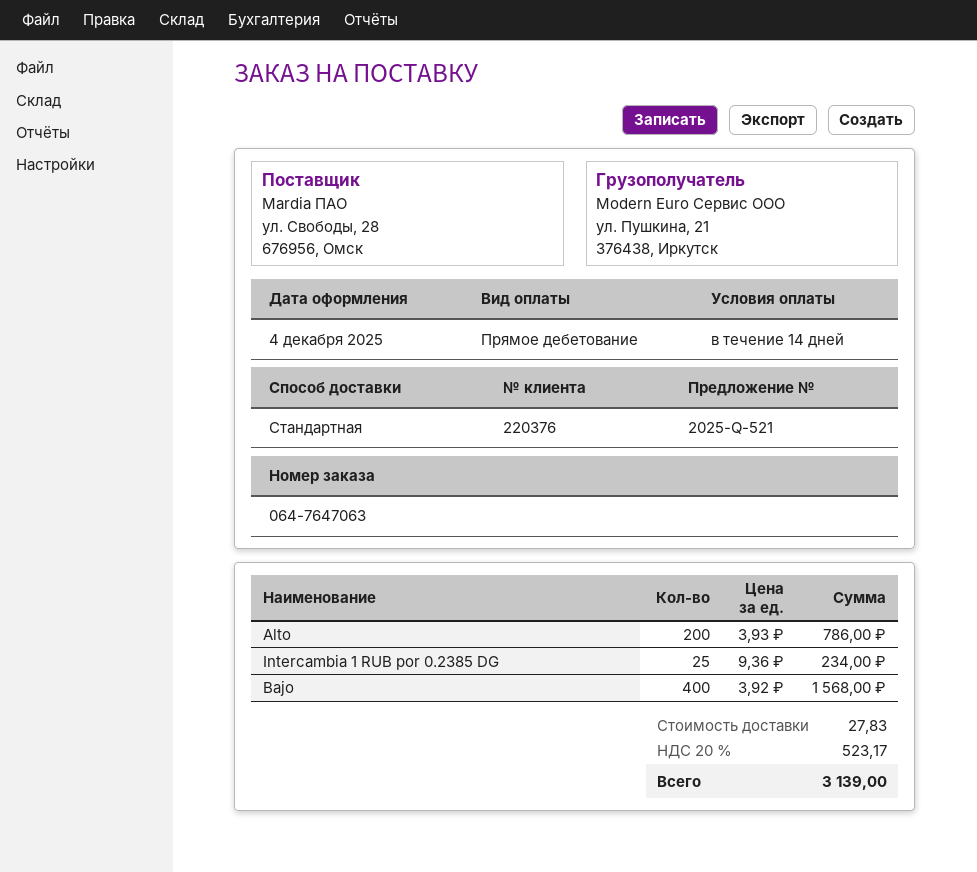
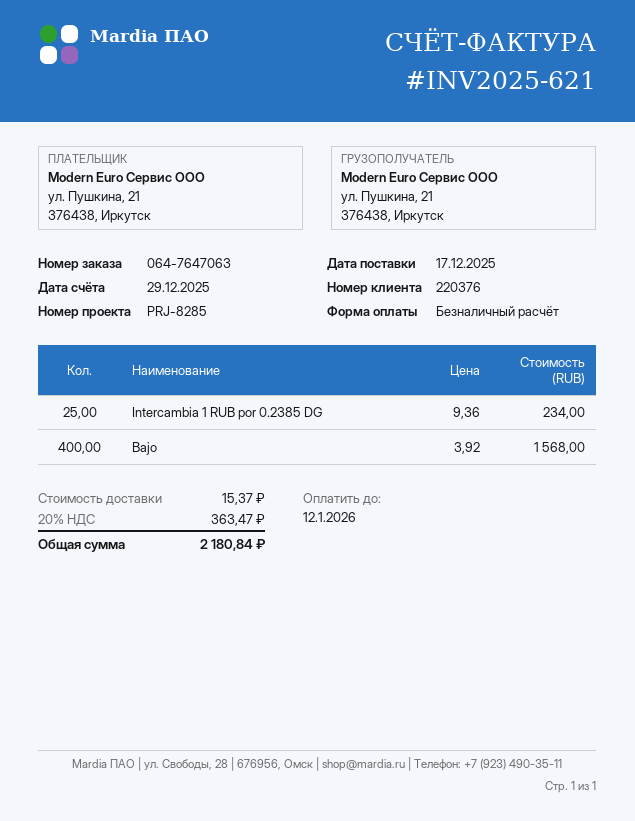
payment method: direct debit -> bank transfer
Alto: 200 x 3.93 = 786.00 -> none
shipping: 27.83 -> 15.37
tax: 20% = 523.17 -> 20% = 363.47
total: 3139.00 -> 2180.84

